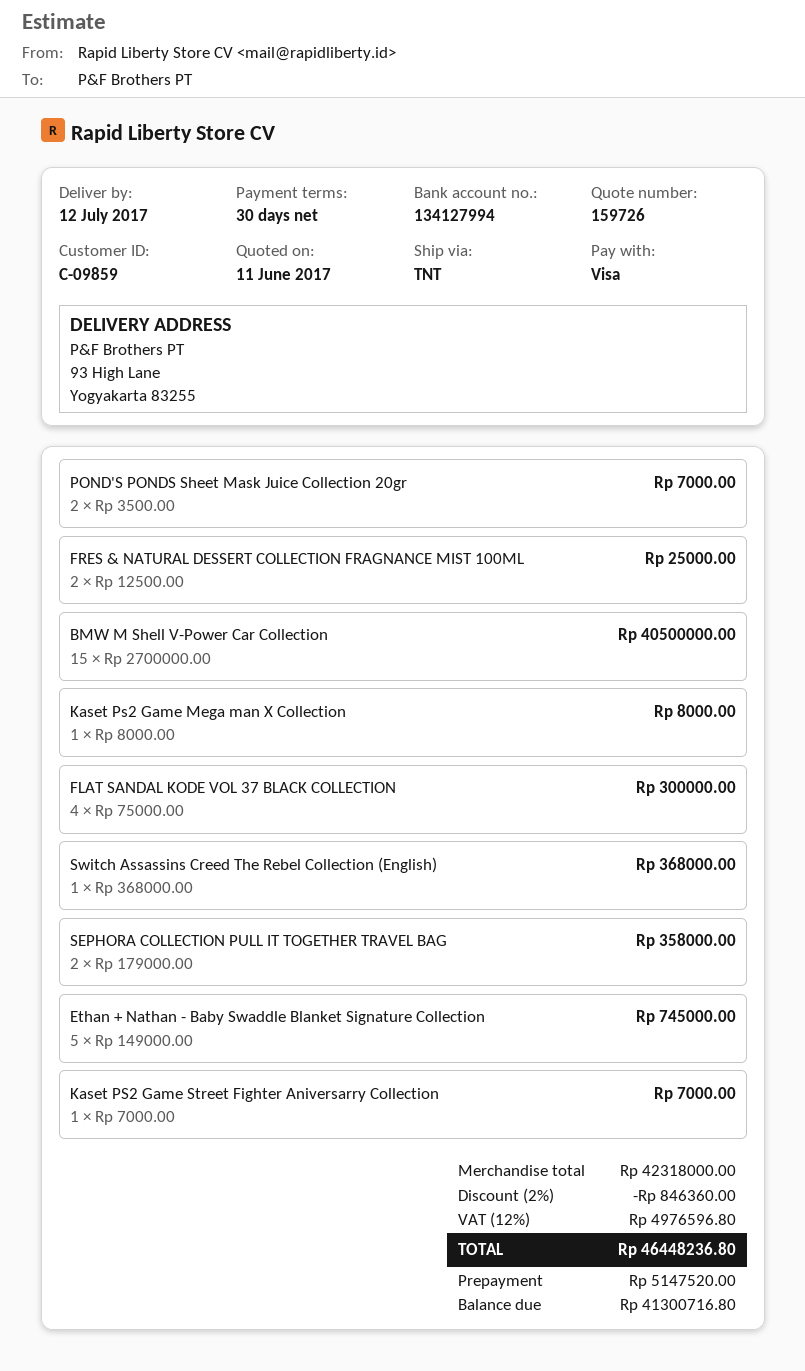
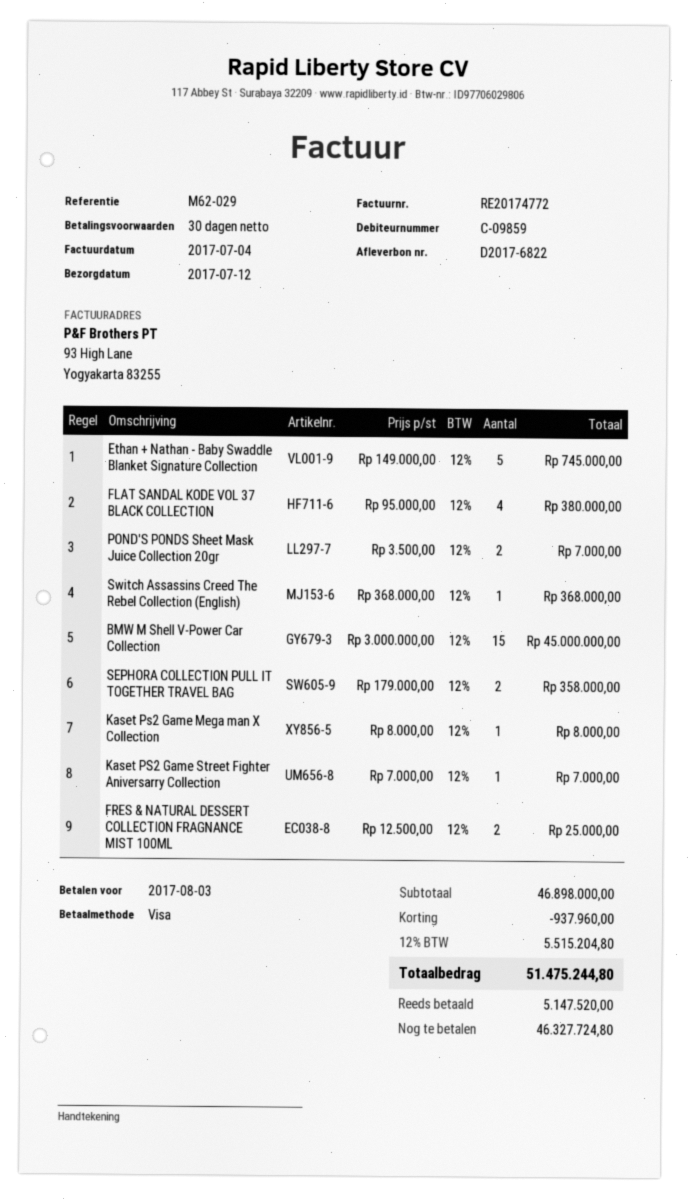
BMW M Shell V-Power Car Collection: 15 x 2700000.00 = 40500000.00 -> 15 x 3000000.00 = 45000000.00
FLAT SANDAL KODE VOL 37 BLACK COLLECTION: 4 x 75000.00 = 300000.00 -> 4 x 95000.00 = 380000.00
subtotal: 42318000.00 -> 46898000.00
discount: 846360.00 -> 937960.00
tax: 12% = 4976596.80 -> 12% = 5515204.80
total: 46448236.80 -> 51475244.80
balance: 41300716.80 -> 46327724.80

